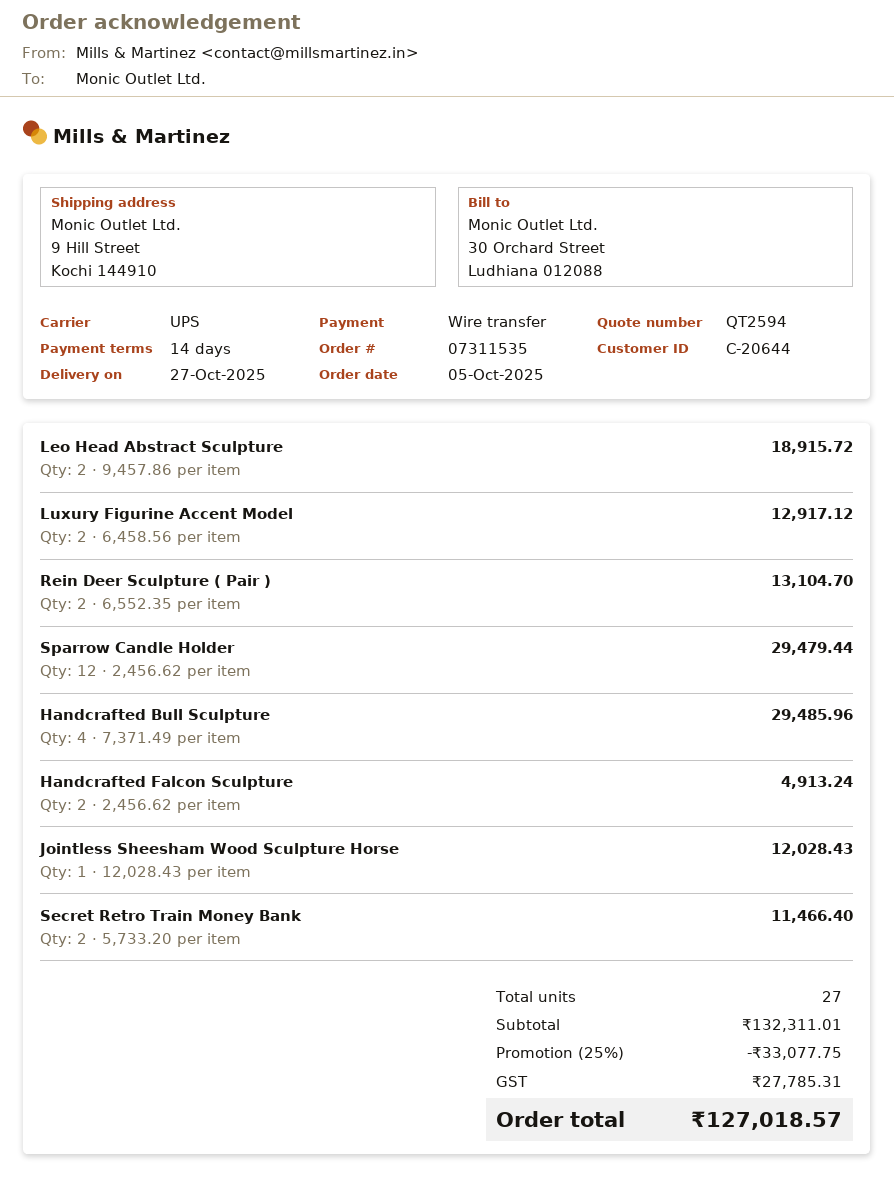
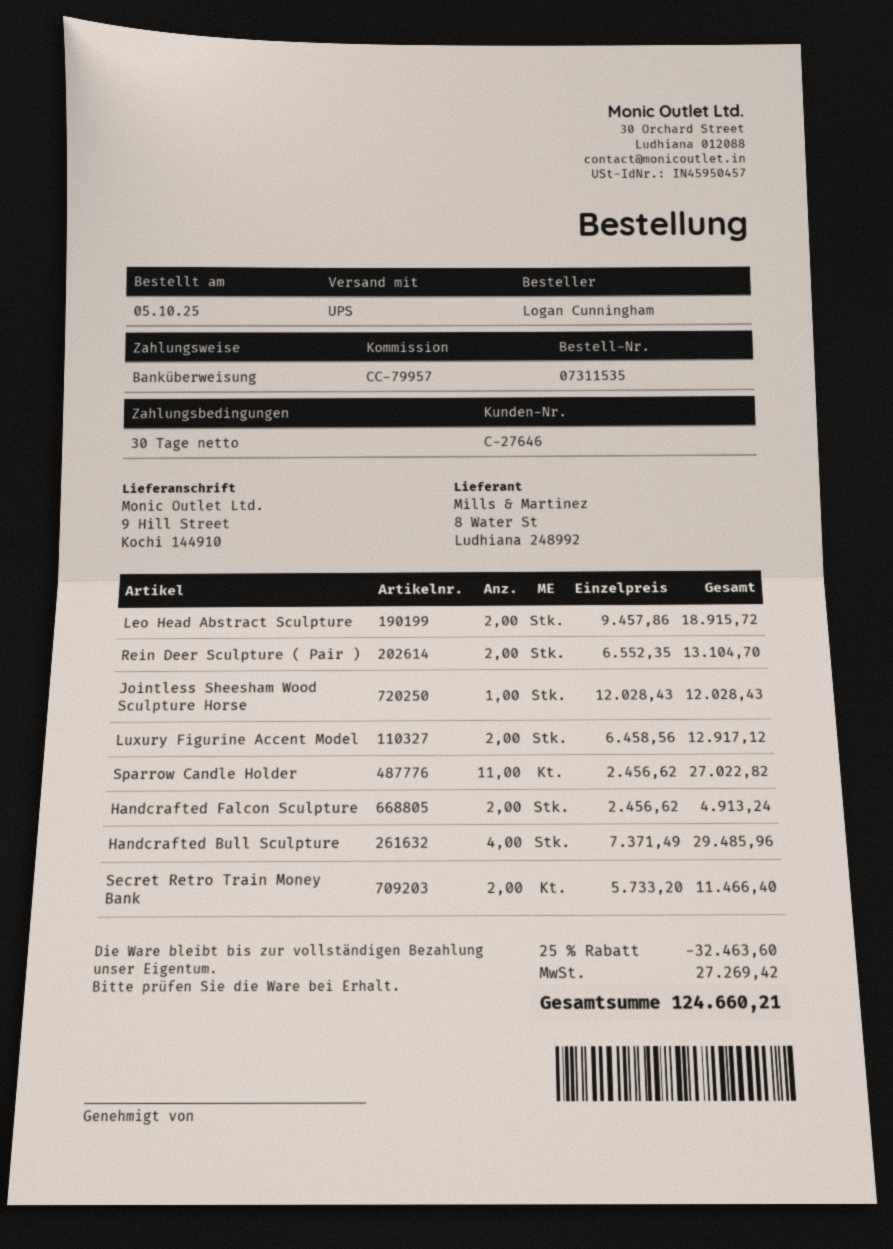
payment terms: 14 days -> 30 days
customer number: C-20644 -> C-27646
Sparrow Candle Holder: 12 x 2456.62 = 29479.44 -> 11 x 2456.62 = 27022.82
discount: 25% = 33077.75 -> 25% = 32463.60
tax: 27785.31 -> 27269.42
total: 127018.57 -> 124660.21

